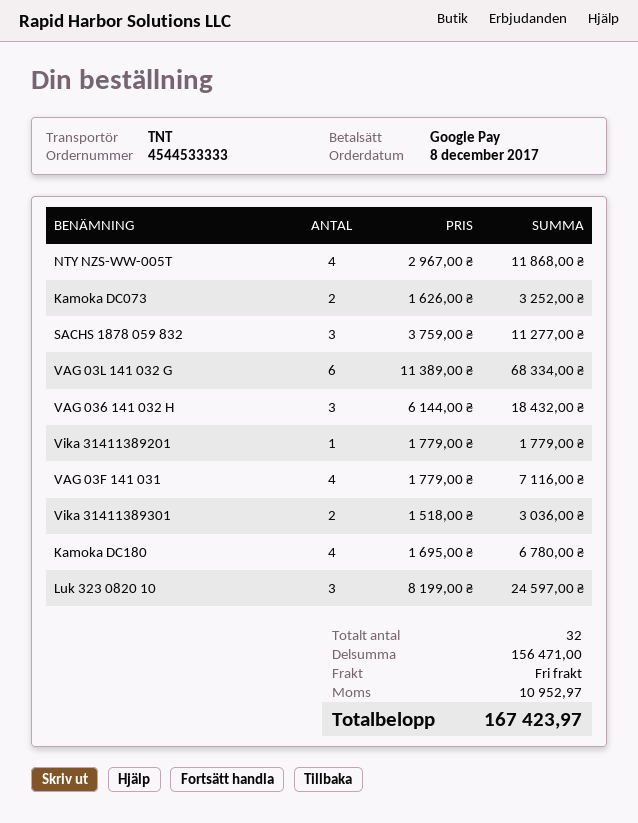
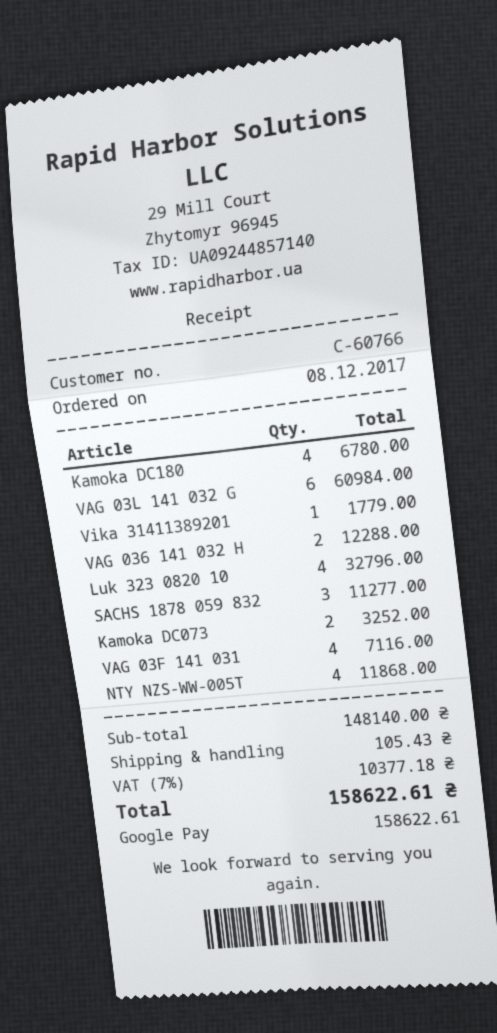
VAG 03L 141 032 G: 6 for 68334.00 -> 6 for 60984.00
VAG 036 141 032 H: 3 for 18432.00 -> 2 for 12288.00
Vika 31411389301: 2 for 3036.00 -> none
Luk 323 0820 10: 3 for 24597.00 -> 4 for 32796.00
subtotal: 156471.00 -> 148140.00
shipping: 0.00 -> 105.43
tax: 10952.97 -> 10377.18
total: 167423.97 -> 158622.61

